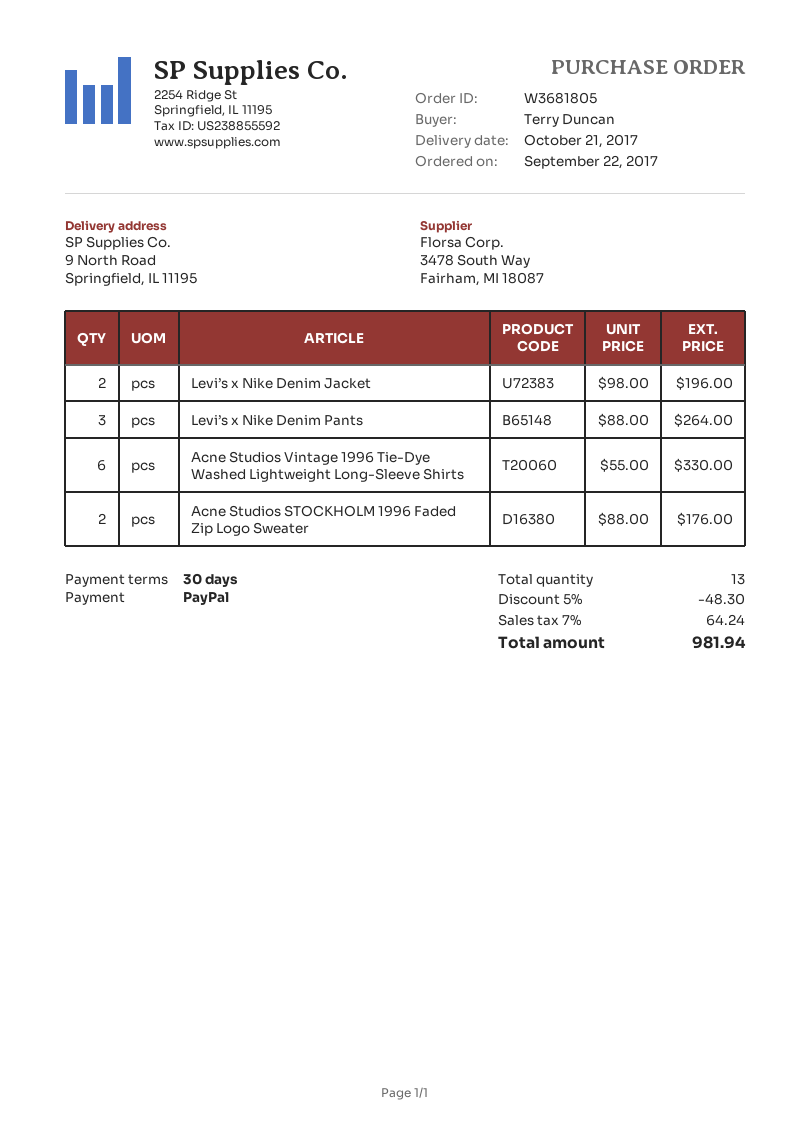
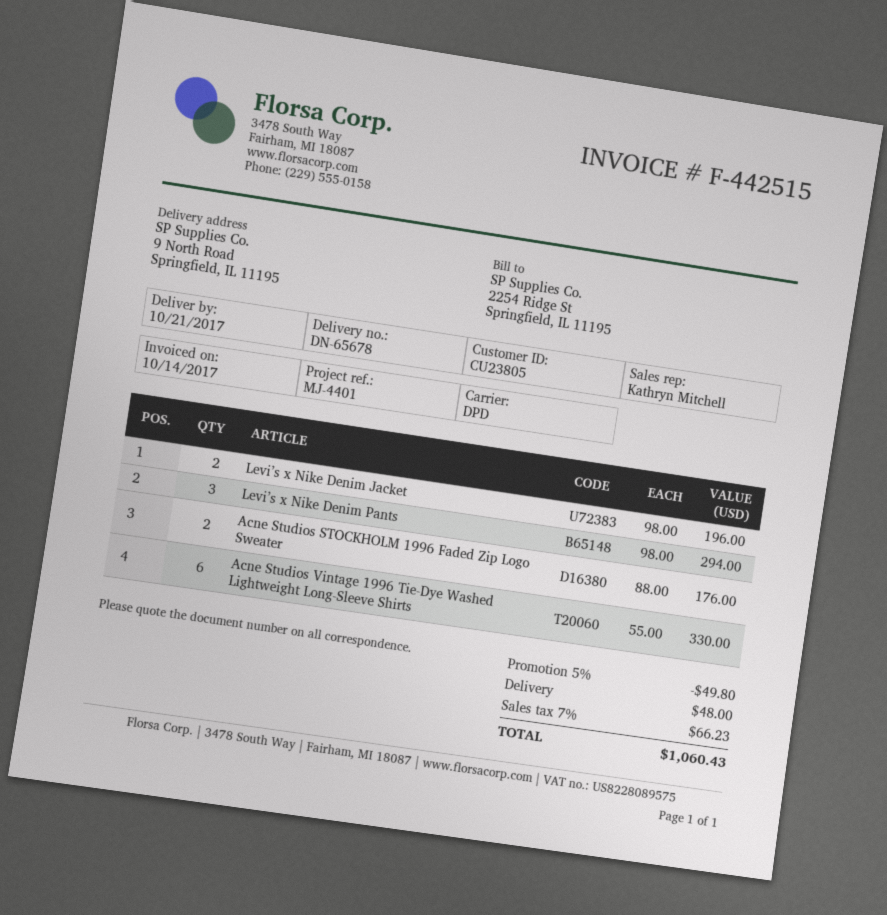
Levi’s x Nike Denim Pants: 3 x 88.00 = 264.00 -> 3 x 98.00 = 294.00
discount: 5% = 48.30 -> 5% = 49.80
shipping: none -> 48.00
tax: 7% = 64.24 -> 7% = 66.23
total: 981.94 -> 1060.43

